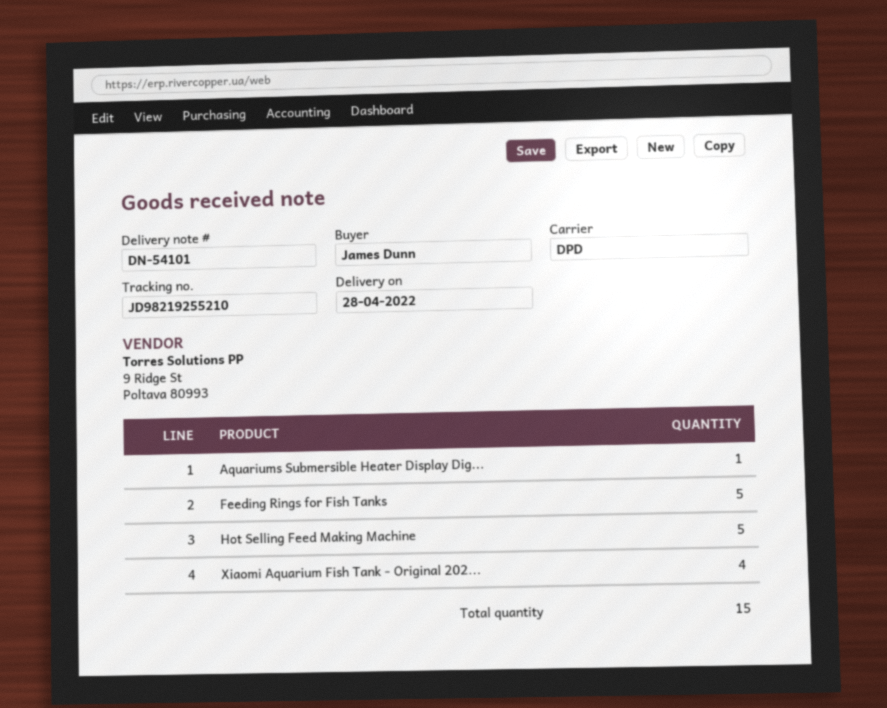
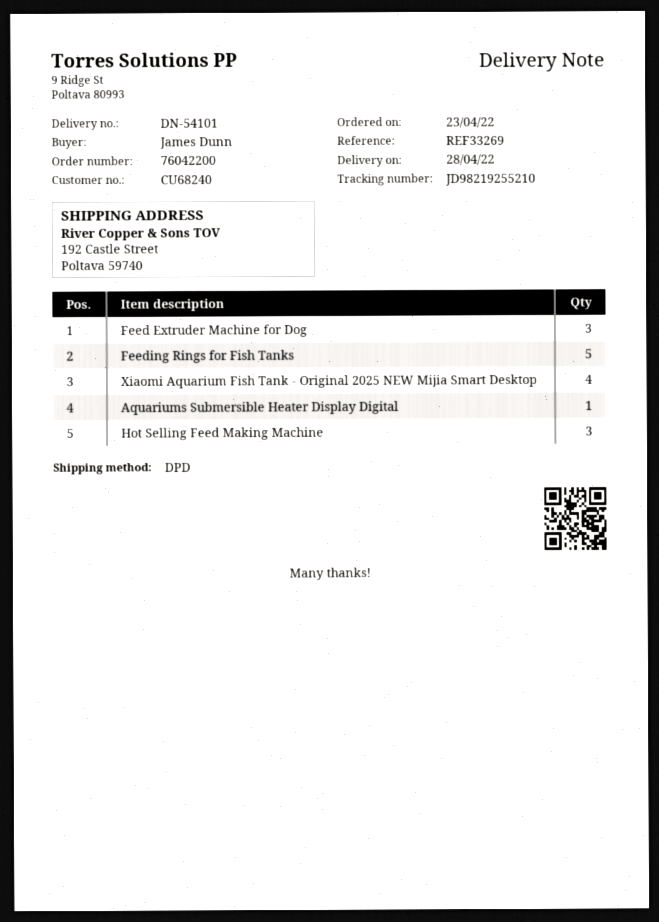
Hot Selling Feed Making Machine: 5 -> 3
Feed Extruder Machine for Dog: none -> 3

